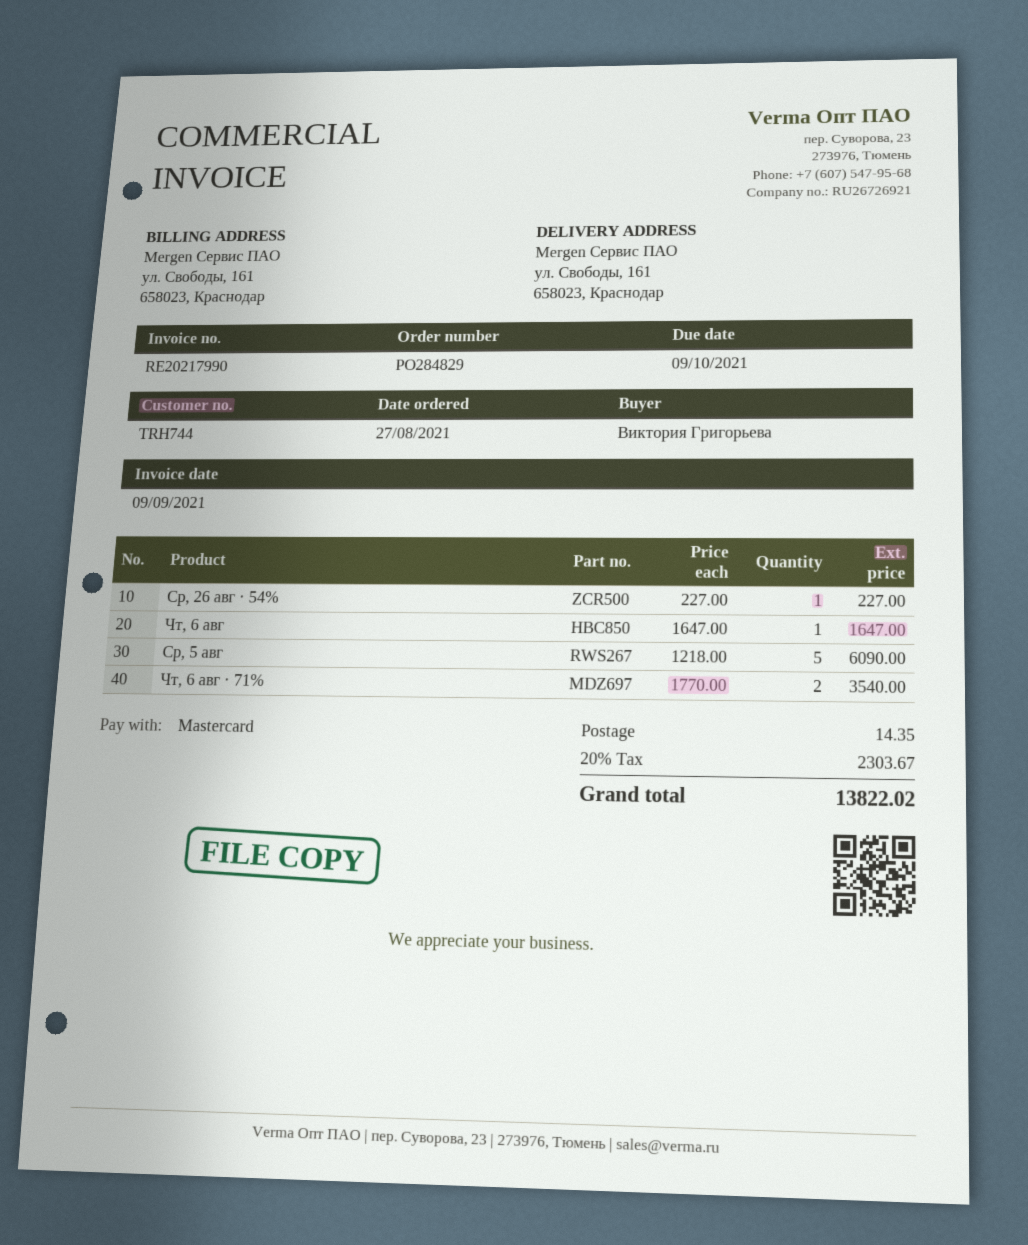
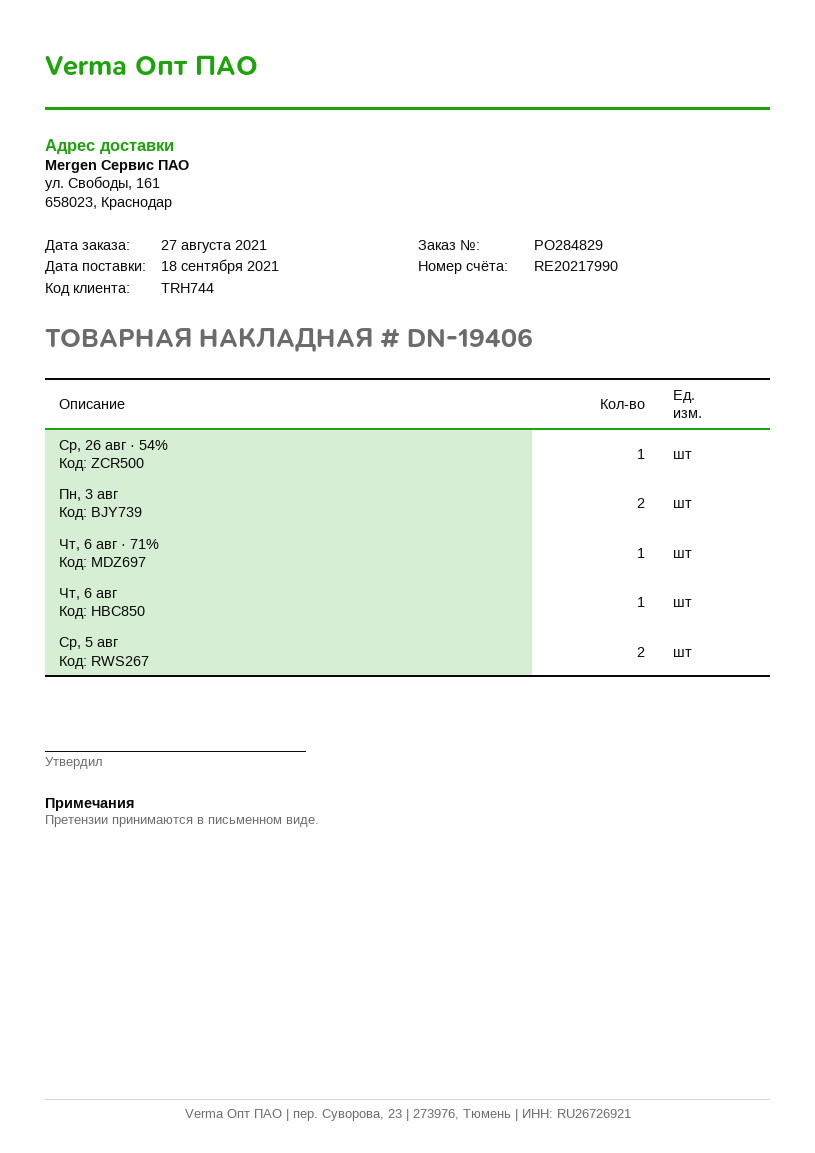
Ср, 5 авг: 5 -> 2
Чт, 6 авг · 71%: 2 -> 1
Пн, 3 авг: none -> 2

